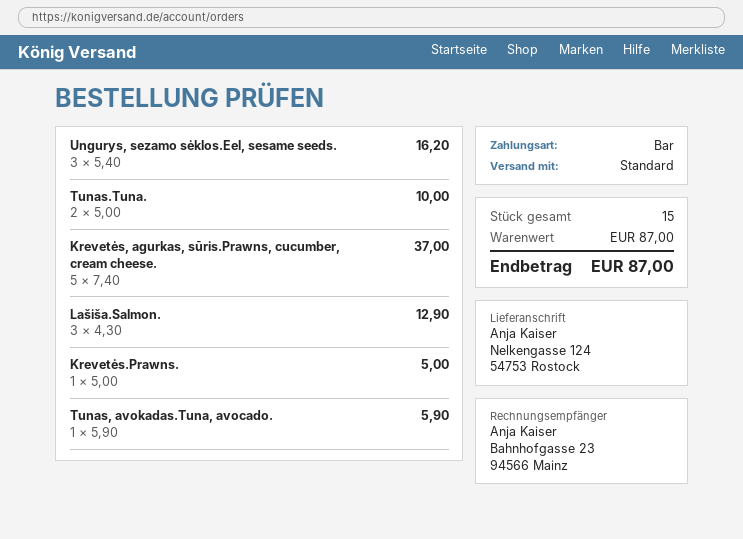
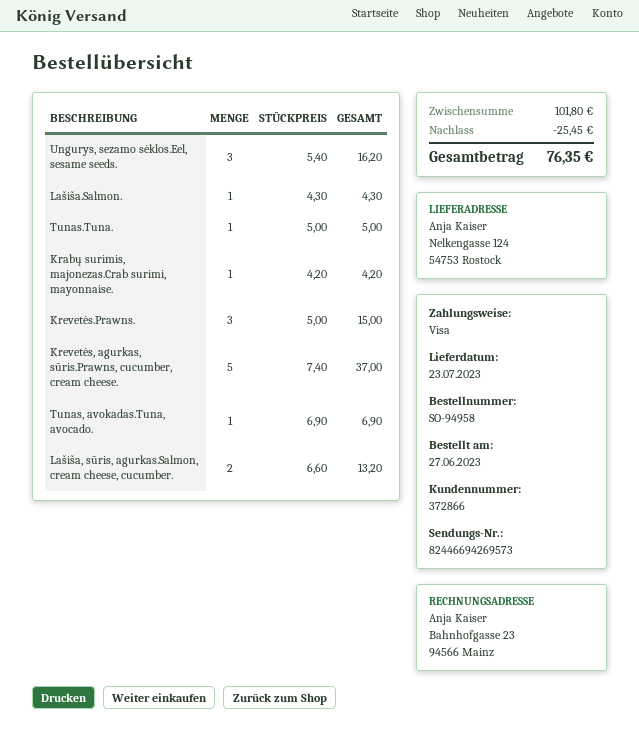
payment method: cash -> Visa
Tunas.Tuna.: 2 x 5.00 = 10.00 -> 1 x 5.00 = 5.00
Lašiša.Salmon.: 3 x 4.30 = 12.90 -> 1 x 4.30 = 4.30
Krevetės.Prawns.: 1 x 5.00 = 5.00 -> 3 x 5.00 = 15.00
Tunas, avokadas.Tuna, avocado.: 1 x 5.90 = 5.90 -> 1 x 6.90 = 6.90
Krabų surimis, majonezas.Crab surimi, mayonnaise.: none -> 1 x 4.20 = 4.20
Lašiša, sūris, agurkas.Salmon, cream cheese, cucumber.: none -> 2 x 6.60 = 13.20
subtotal: 87.00 -> 101.80
discount: none -> 25.45
total: 87.00 -> 76.35

